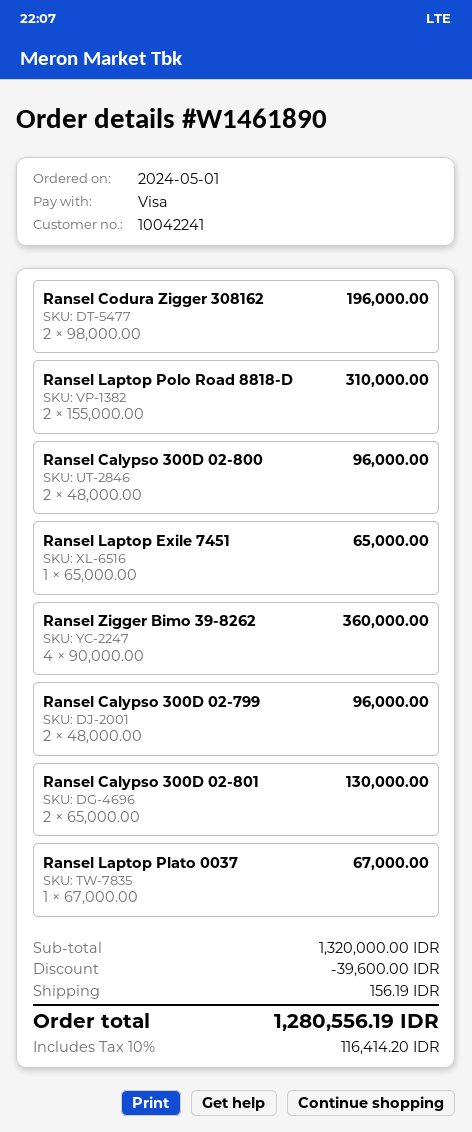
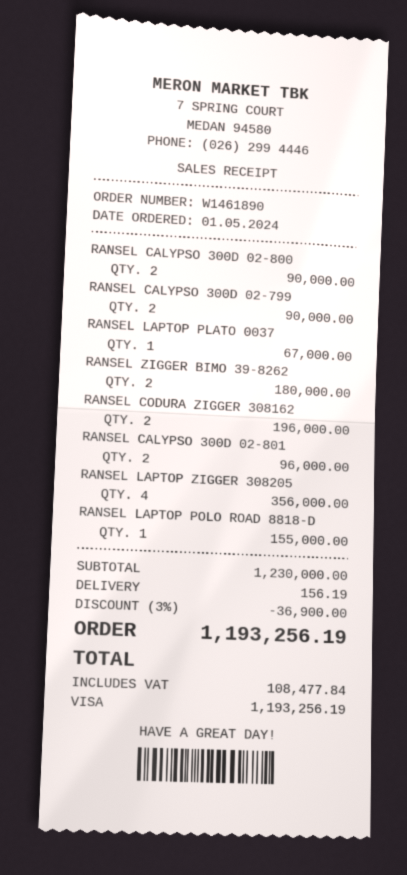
Ransel Laptop Polo Road 8818-D: 2 for 310000.00 -> 1 for 155000.00
Ransel Calypso 300D 02-800: 2 for 96000.00 -> 2 for 90000.00
Ransel Laptop Exile 7451: 1 for 65000.00 -> none
Ransel Zigger Bimo 39-8262: 4 for 360000.00 -> 2 for 180000.00
Ransel Calypso 300D 02-799: 2 for 96000.00 -> 2 for 90000.00
Ransel Calypso 300D 02-801: 2 for 130000.00 -> 2 for 96000.00
RANSEL LAPTOP ZIGGER 308205: none -> 4 for 356000.00
subtotal: 1320000.00 -> 1230000.00
discount: 39600.00 -> 36900.00
tax: 116414.20 -> 108477.84
total: 1280556.19 -> 1193256.19

